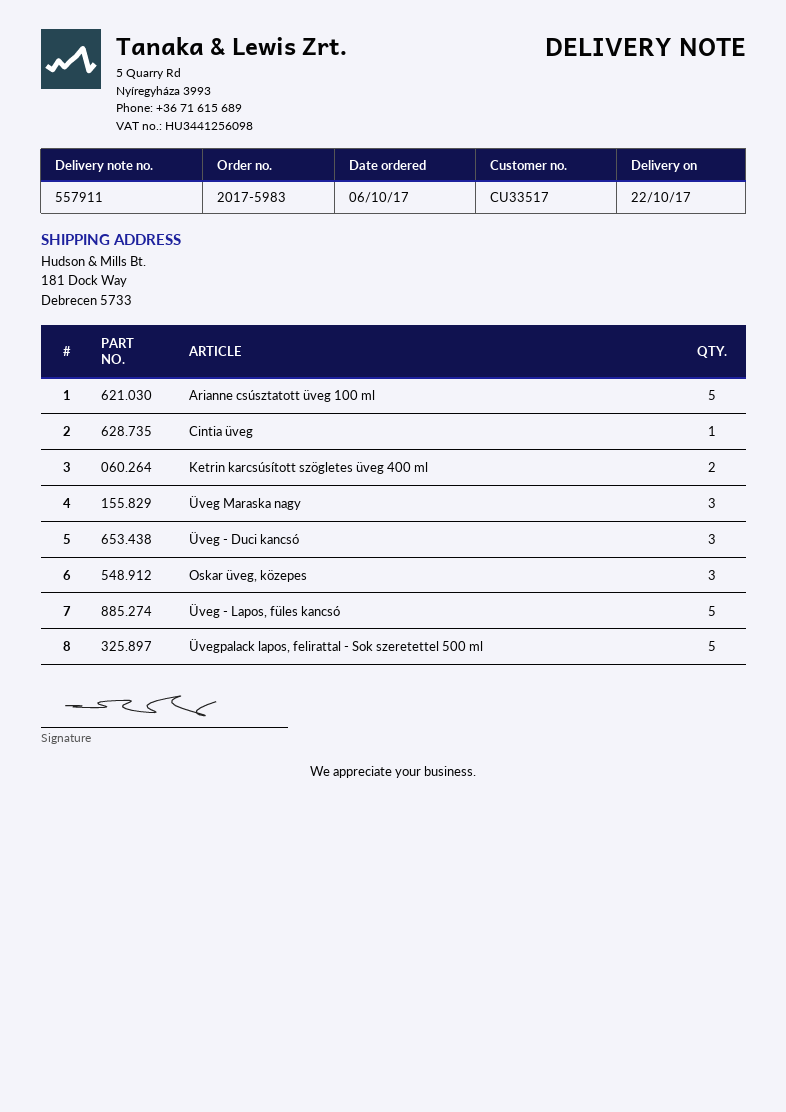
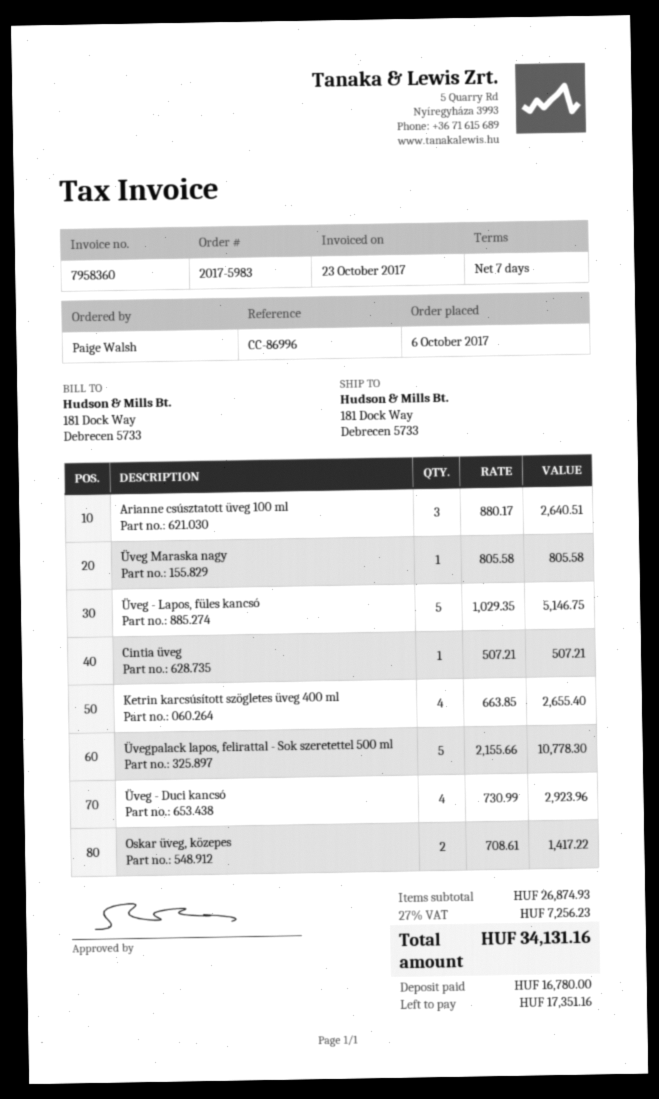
Arianne csúsztatott üveg 100 ml: 5 -> 3
Ketrin karcsúsított szögletes üveg 400 ml: 2 -> 4
Üveg Maraska nagy: 3 -> 1
Üveg - Duci kancsó: 3 -> 4
Oskar üveg, közepes: 3 -> 2

